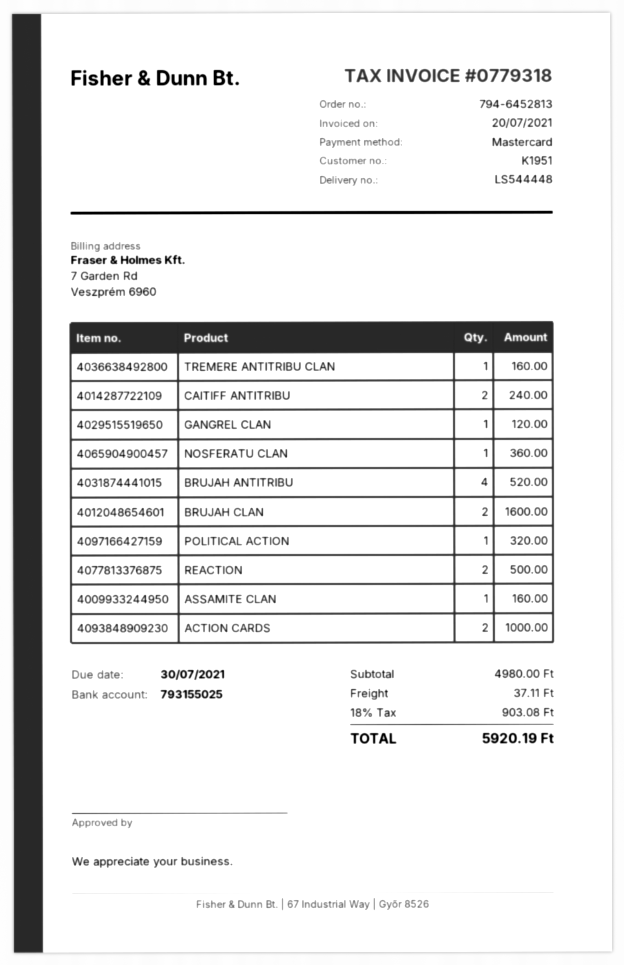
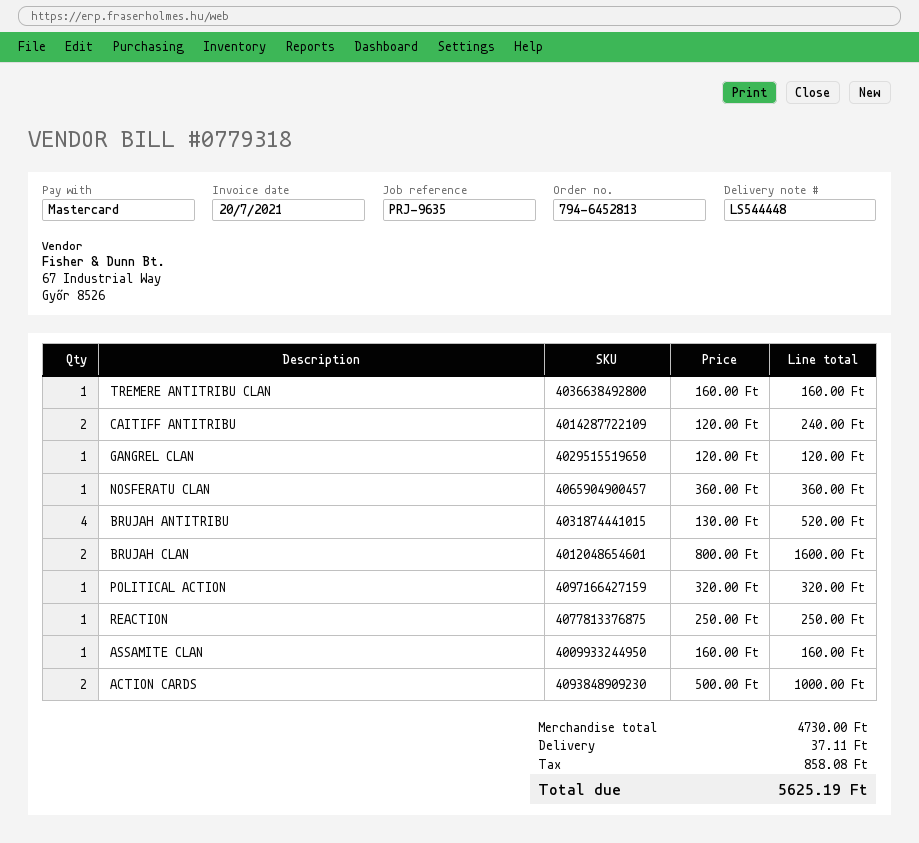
REACTION: 2 for 500.00 -> 1 for 250.00
subtotal: 4980.00 -> 4730.00
tax: 903.08 -> 858.08
total: 5920.19 -> 5625.19

